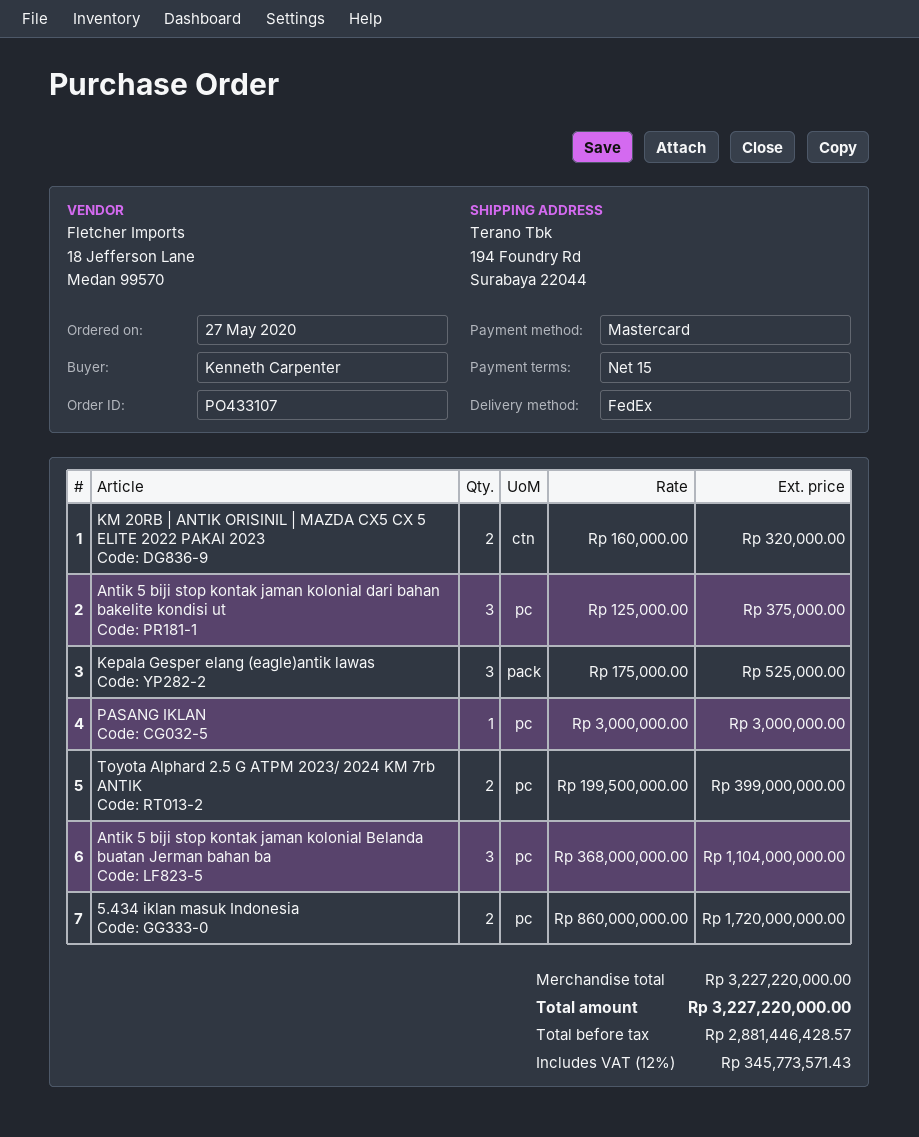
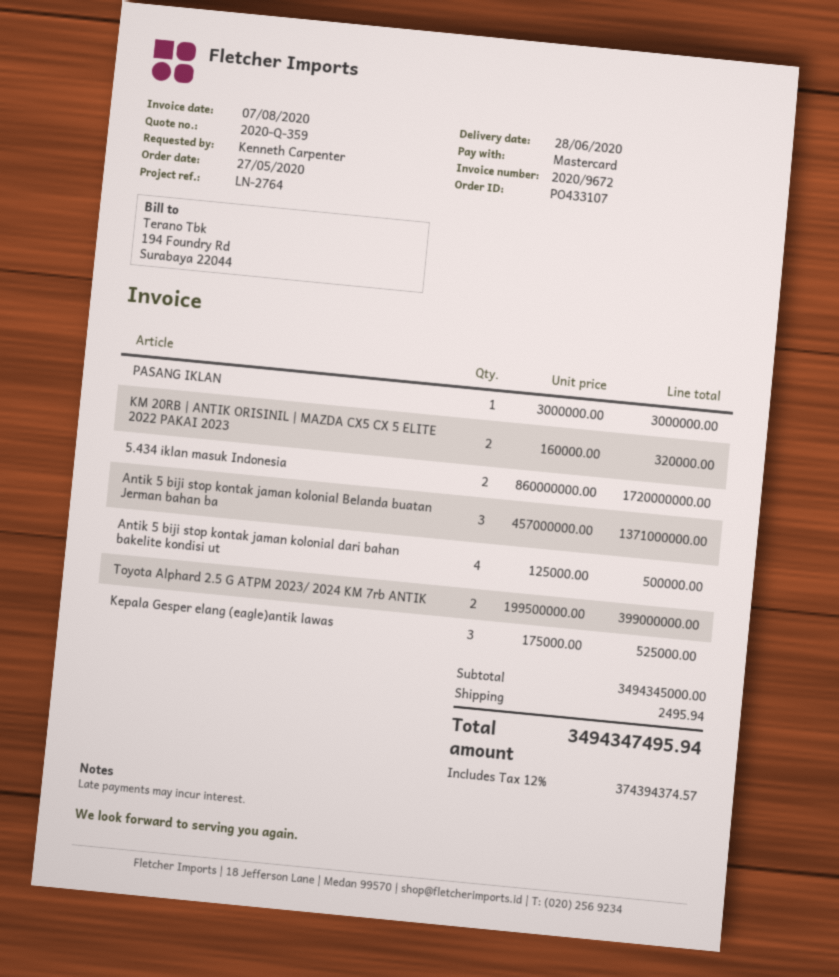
Antik 5 biji stop kontak jaman kolonial dari bahan bakelite kondisi ut: 3 x 125000.00 = 375000.00 -> 4 x 125000.00 = 500000.00
Antik 5 biji stop kontak jaman kolonial Belanda buatan Jerman bahan ba: 3 x 368000000.00 = 1104000000.00 -> 3 x 457000000.00 = 1371000000.00
subtotal: 3227220000.00 -> 3494345000.00
shipping: none -> 2495.94
tax: 12% = 345773571.43 -> 12% = 374394374.57
total: 3227220000.00 -> 3494347495.94

